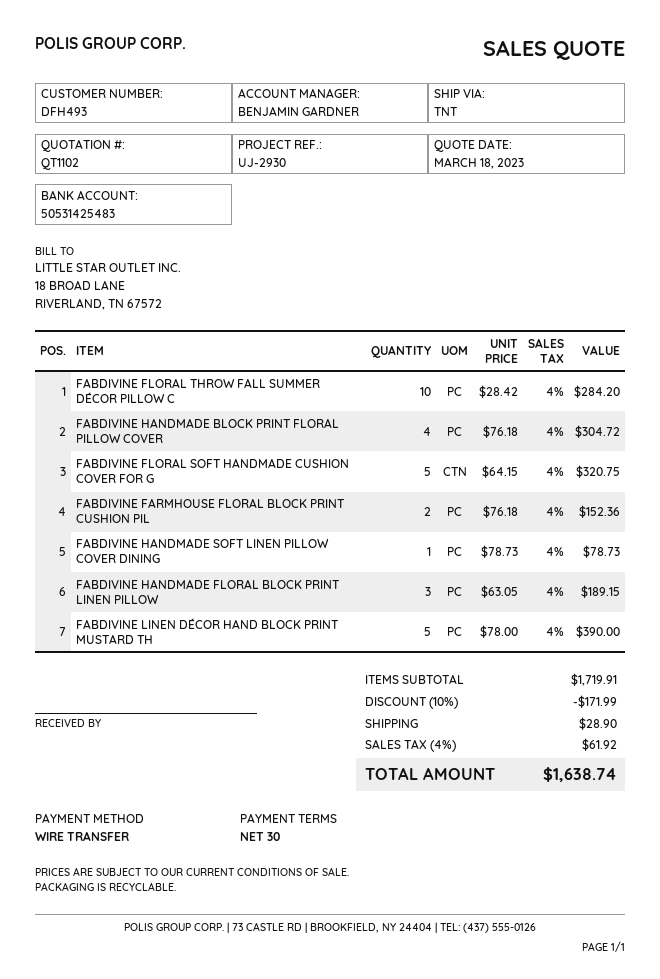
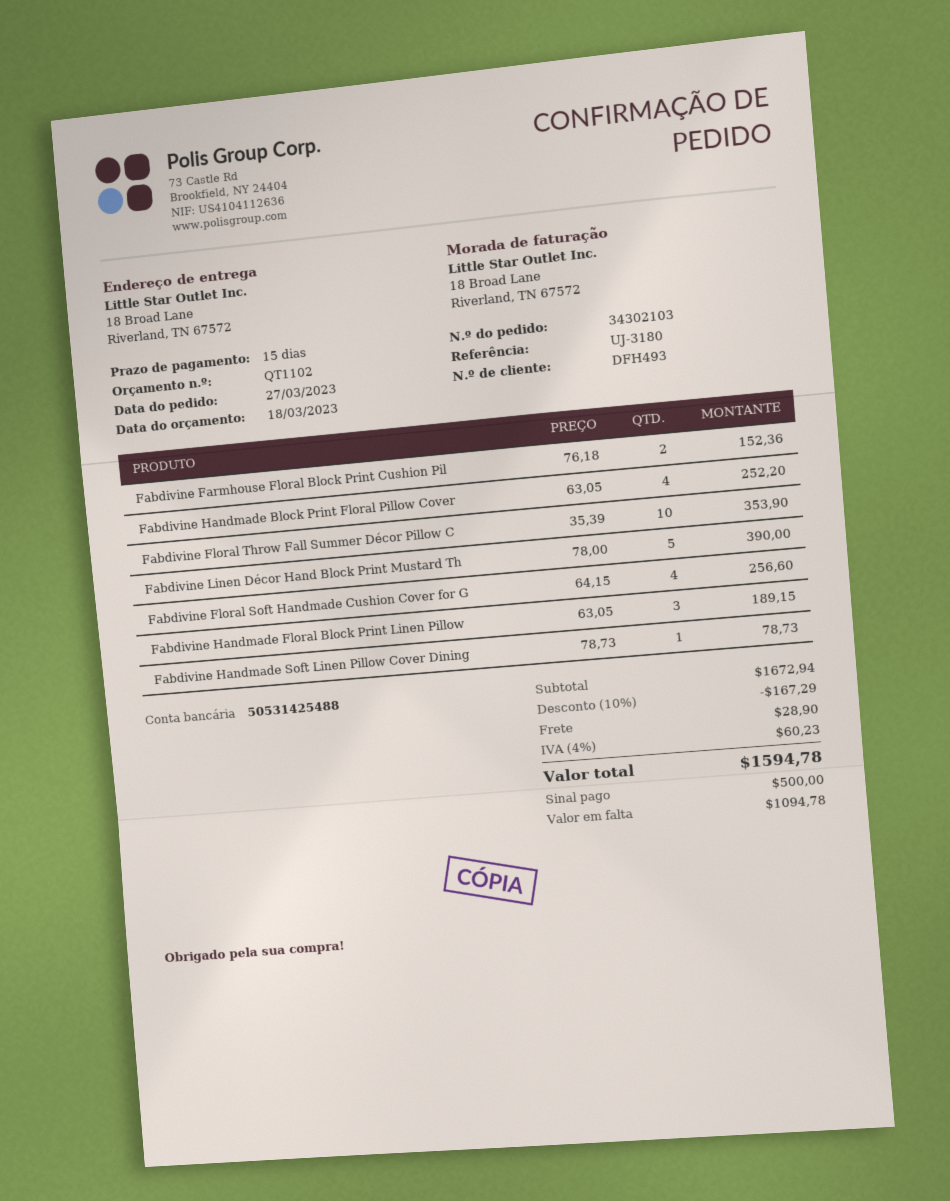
payment terms: 30 days -> 15 days
reference: UJ-2930 -> UJ-3180
bank account: 50531425483 -> 50531425488
FABDIVINE FLORAL THROW FALL SUMMER DÉCOR PILLOW C: 10 x 28.42 = 284.20 -> 10 x 35.39 = 353.90
FABDIVINE HANDMADE BLOCK PRINT FLORAL PILLOW COVER: 4 x 76.18 = 304.72 -> 4 x 63.05 = 252.20
FABDIVINE FLORAL SOFT HANDMADE CUSHION COVER FOR G: 5 x 64.15 = 320.75 -> 4 x 64.15 = 256.60
subtotal: 1719.91 -> 1672.94
discount: 10% = 171.99 -> 10% = 167.29
tax: 4% = 61.92 -> 4% = 60.23
total: 1638.74 -> 1594.78

